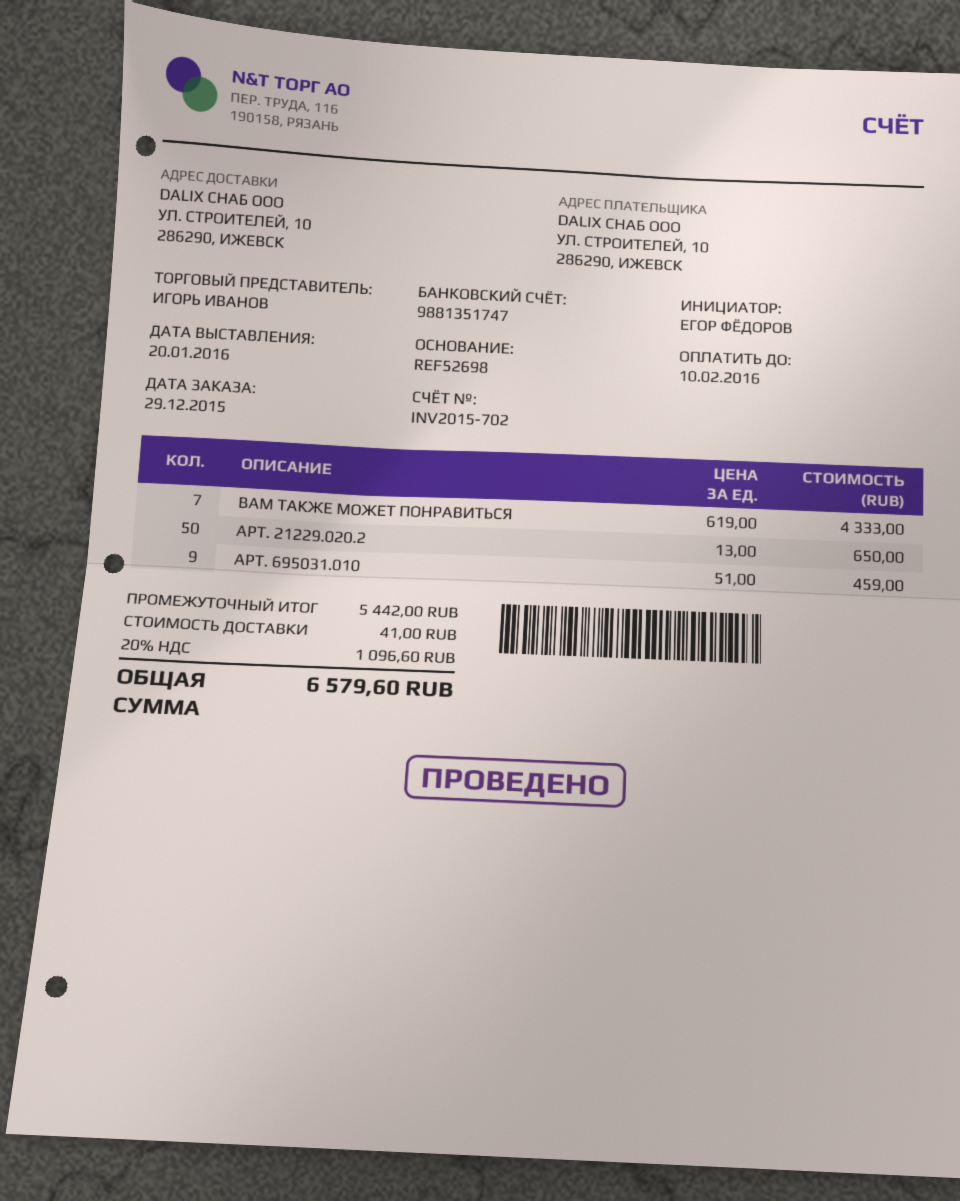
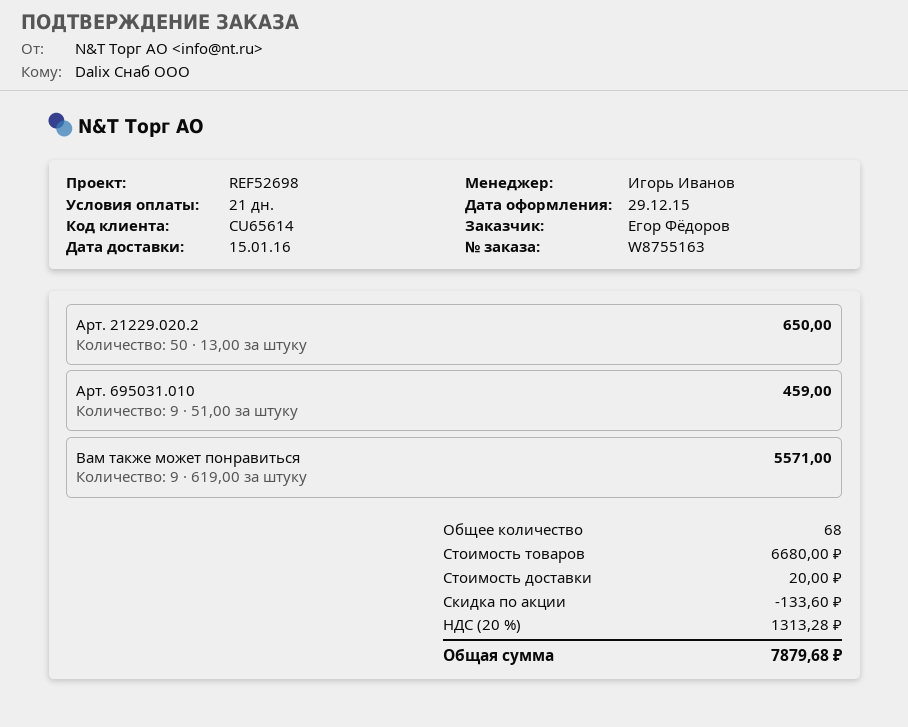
ВАМ ТАКЖЕ МОЖЕТ ПОНРАВИТЬСЯ: 7 x 619.00 = 4333.00 -> 9 x 619.00 = 5571.00
subtotal: 5442.00 -> 6680.00
discount: none -> 133.60
shipping: 41.00 -> 20.00
tax: 20% = 1096.60 -> 20% = 1313.28
total: 6579.60 -> 7879.68

